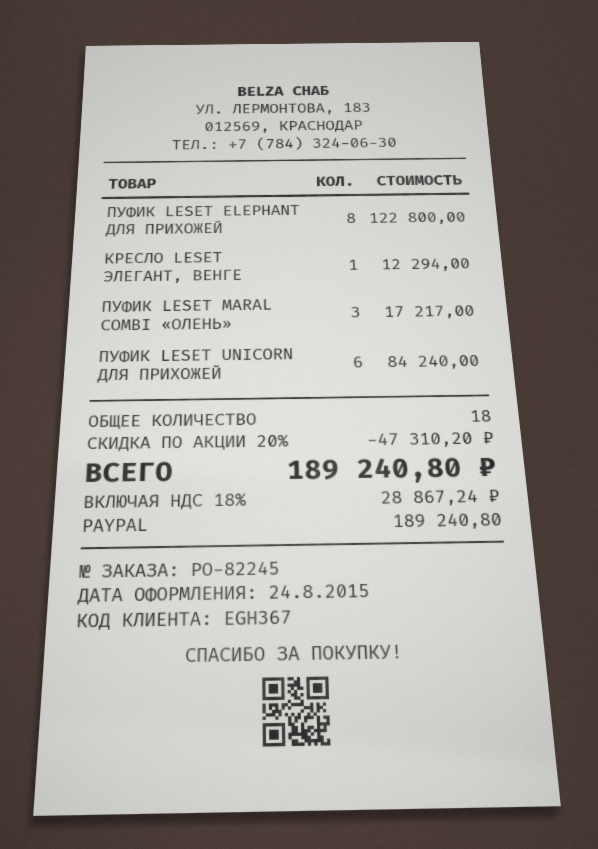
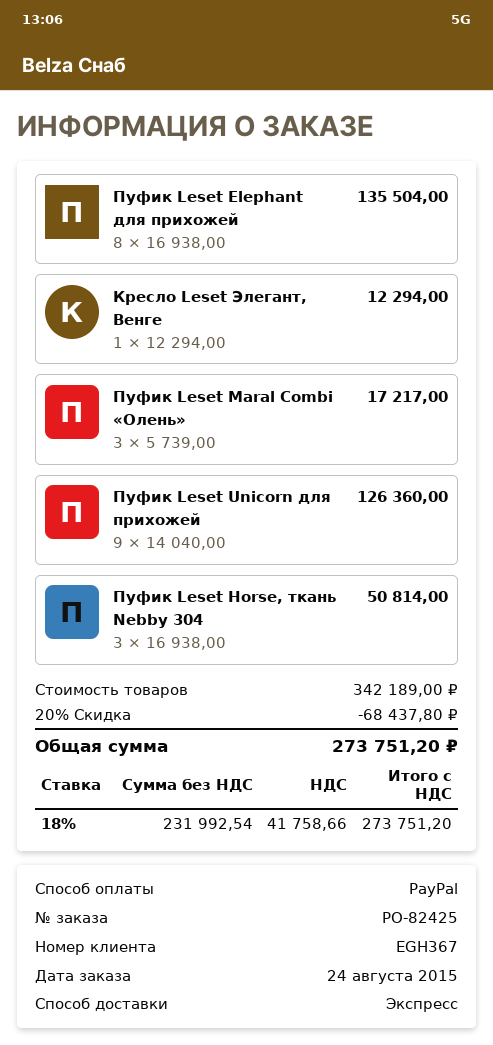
order number: PO-82245 -> PO-82425
ПУФИК LESET ELEPHANT ДЛЯ ПРИХОЖЕЙ: 8 for 122800.00 -> 8 for 135504.00
ПУФИК LESET UNICORN ДЛЯ ПРИХОЖЕЙ: 6 for 84240.00 -> 9 for 126360.00
Пуфик Leset Horse, ткань Nebby 304: none -> 3 for 50814.00
discount: 20% = 47310.20 -> 20% = 68437.80
tax: 18% = 28867.24 -> 18% = 41758.66
total: 189240.80 -> 273751.20

